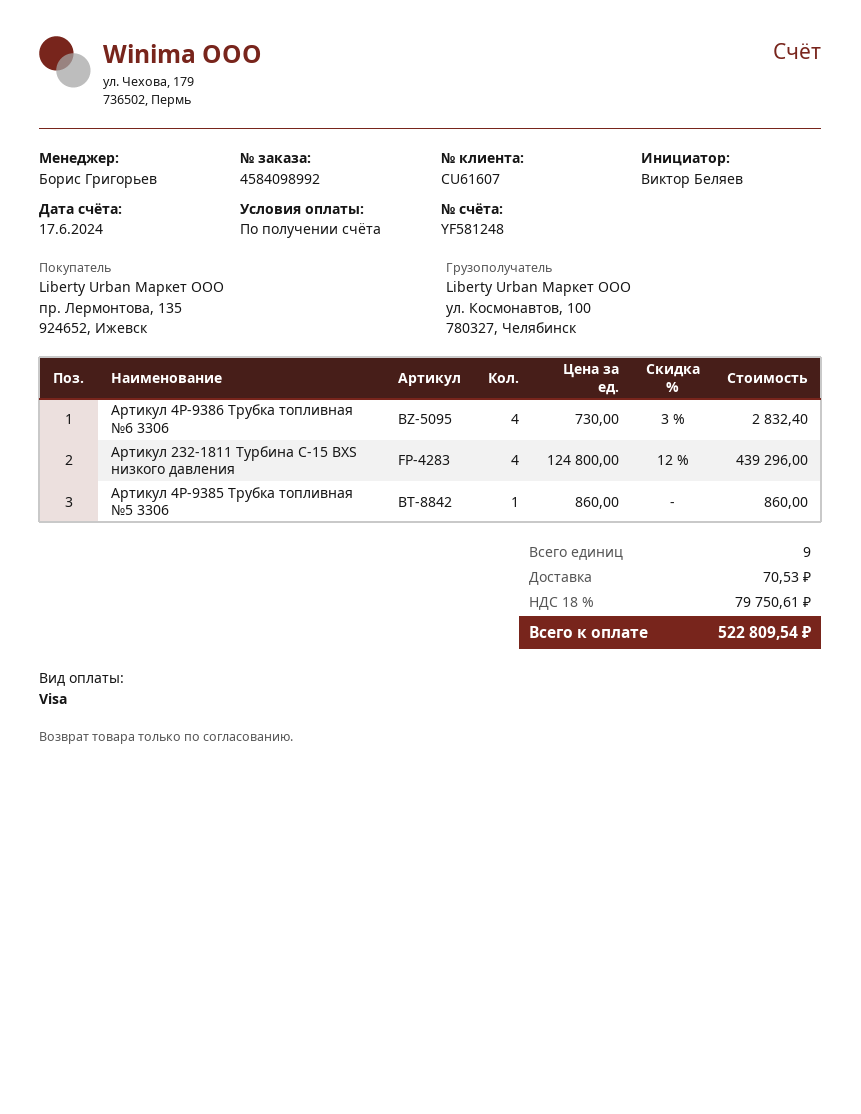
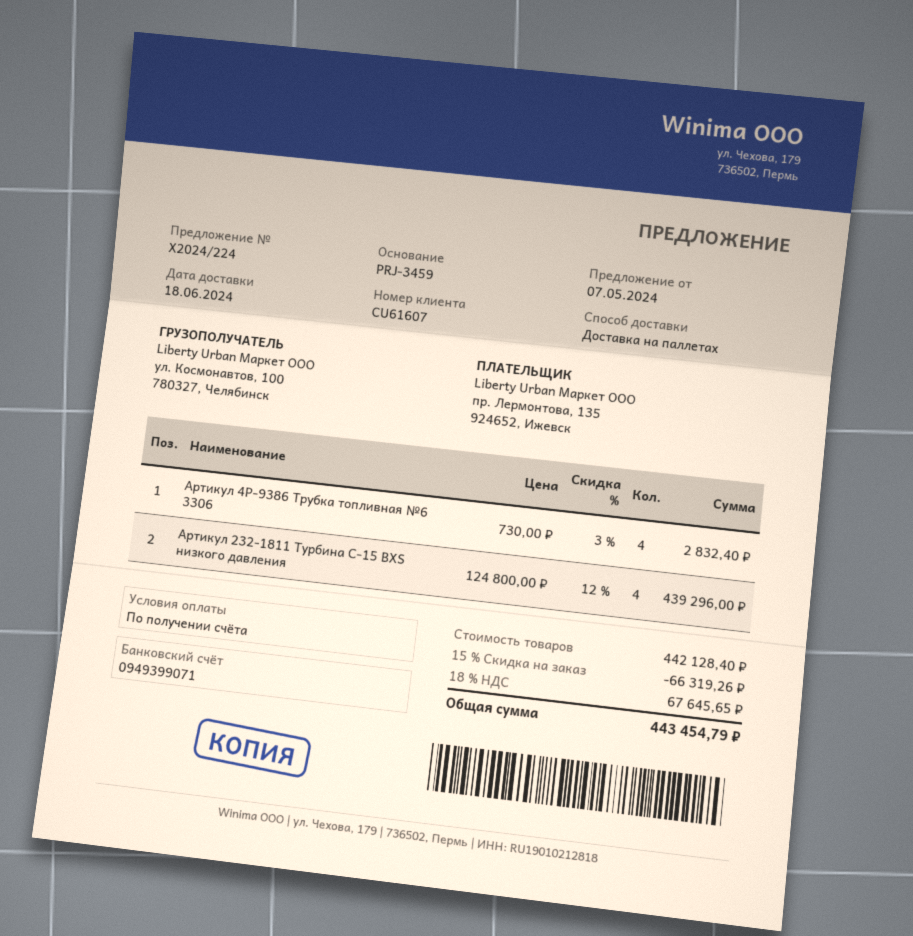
Артикул 4P-9385 Трубка топливная №5 3306: 1 x 860.00 = 860.00 -> none
discount: none -> 15% = 66319.26
shipping: 70.53 -> none
tax: 18% = 79750.61 -> 18% = 67645.65
total: 522809.54 -> 443454.79

